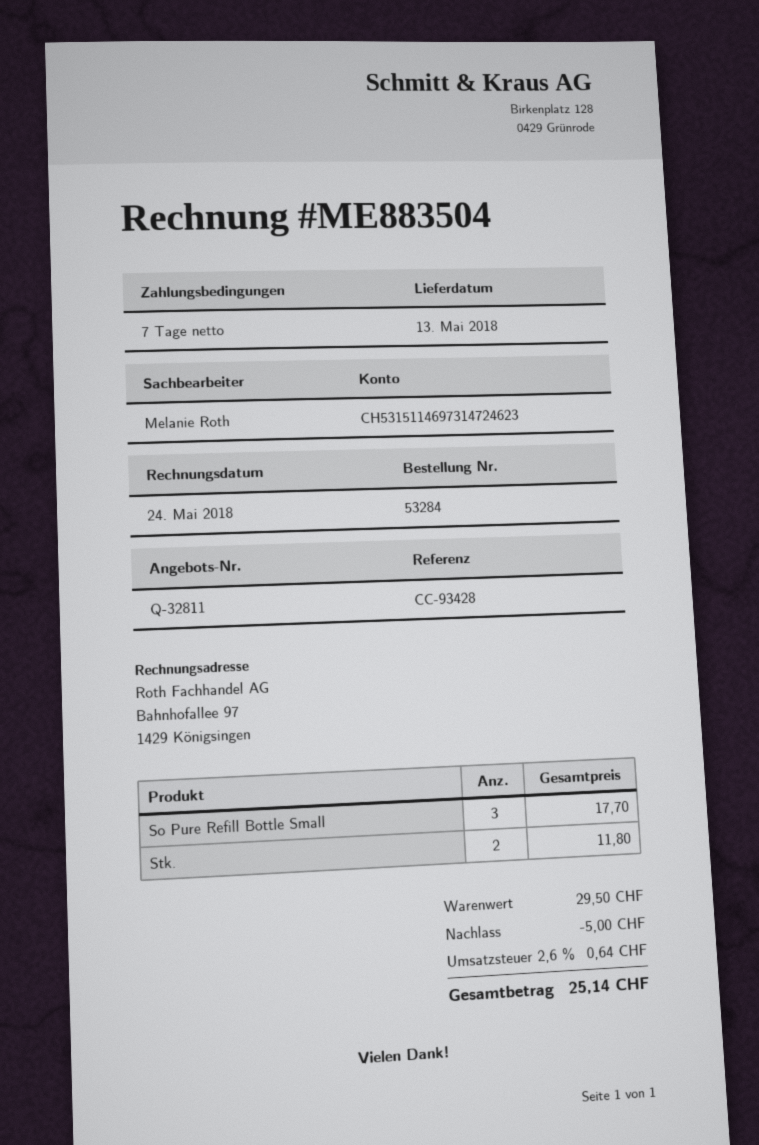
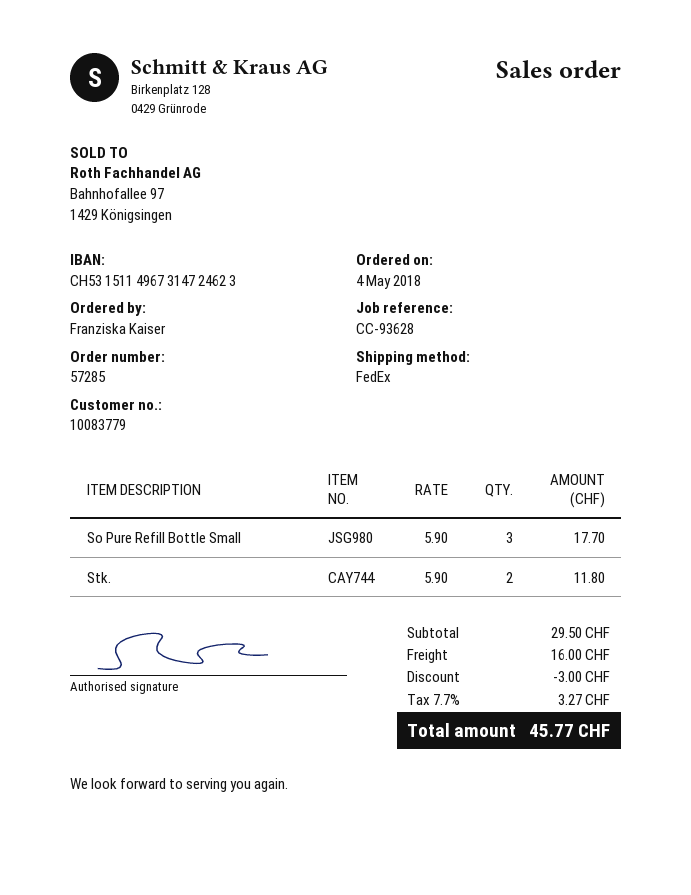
order number: 53284 -> 57285
reference: CC-93428 -> CC-93628
bank account: CH5315114697314724623 -> CH5315114967314724623
discount: 5.00 -> 3.00
shipping: none -> 16.00
tax: 2.6% = 0.64 -> 7.7% = 3.27
total: 25.14 -> 45.77

